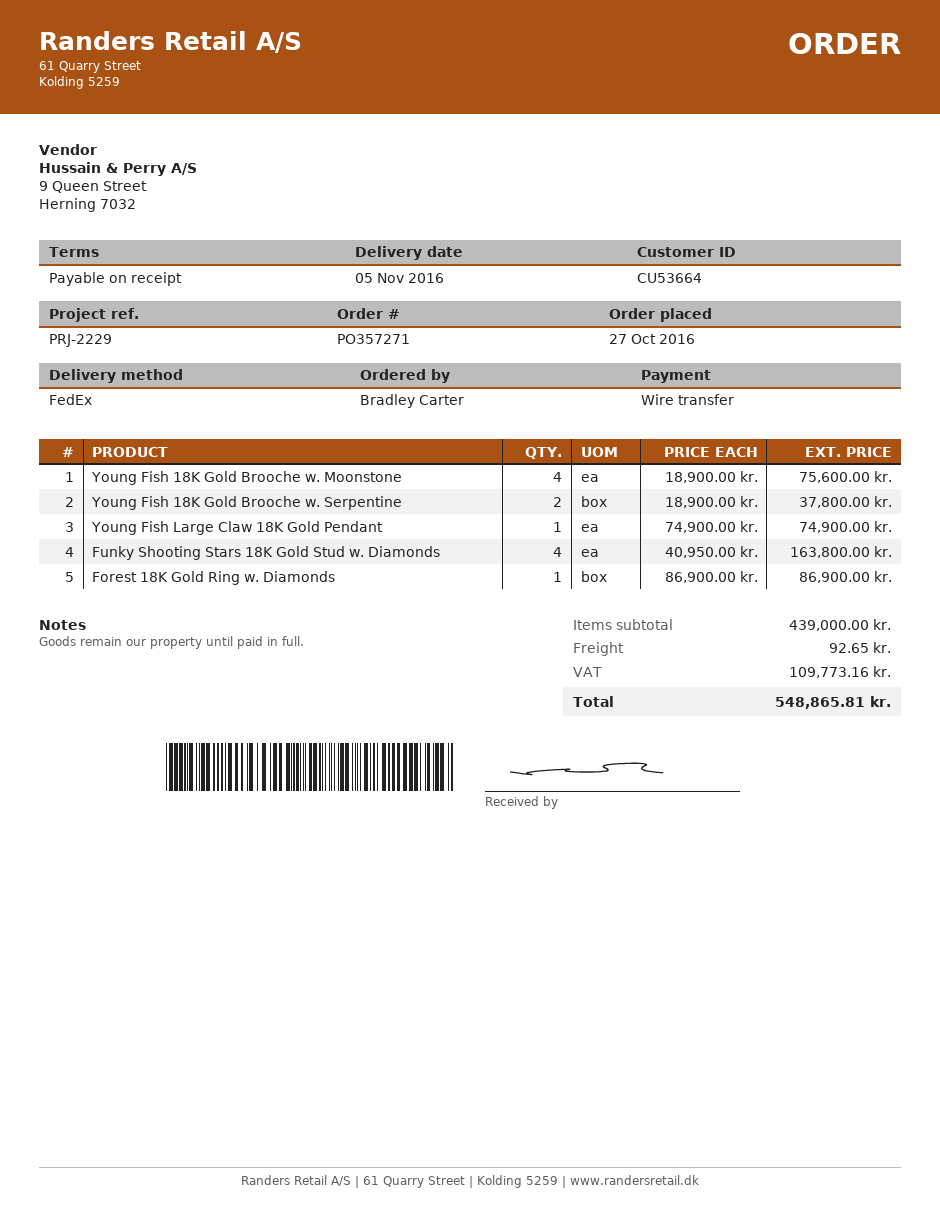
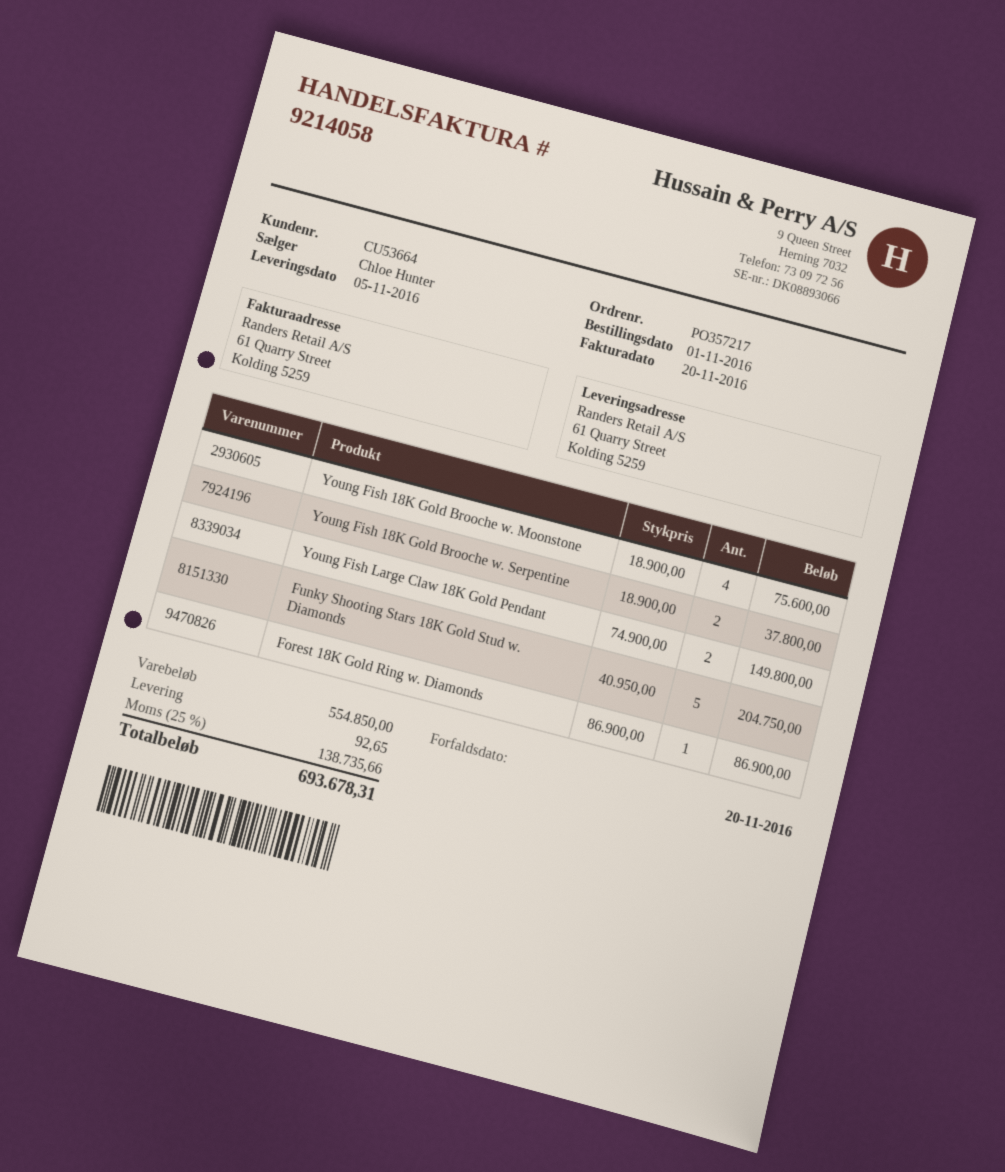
order number: PO357271 -> PO357217
order date: 2016-10-27 -> 2016-11-01
Young Fish Large Claw 18K Gold Pendant: 1 x 74900.00 = 74900.00 -> 2 x 74900.00 = 149800.00
Funky Shooting Stars 18K Gold Stud w. Diamonds: 4 x 40950.00 = 163800.00 -> 5 x 40950.00 = 204750.00
subtotal: 439000.00 -> 554850.00
tax: 109773.16 -> 138735.66
total: 548865.81 -> 693678.31

